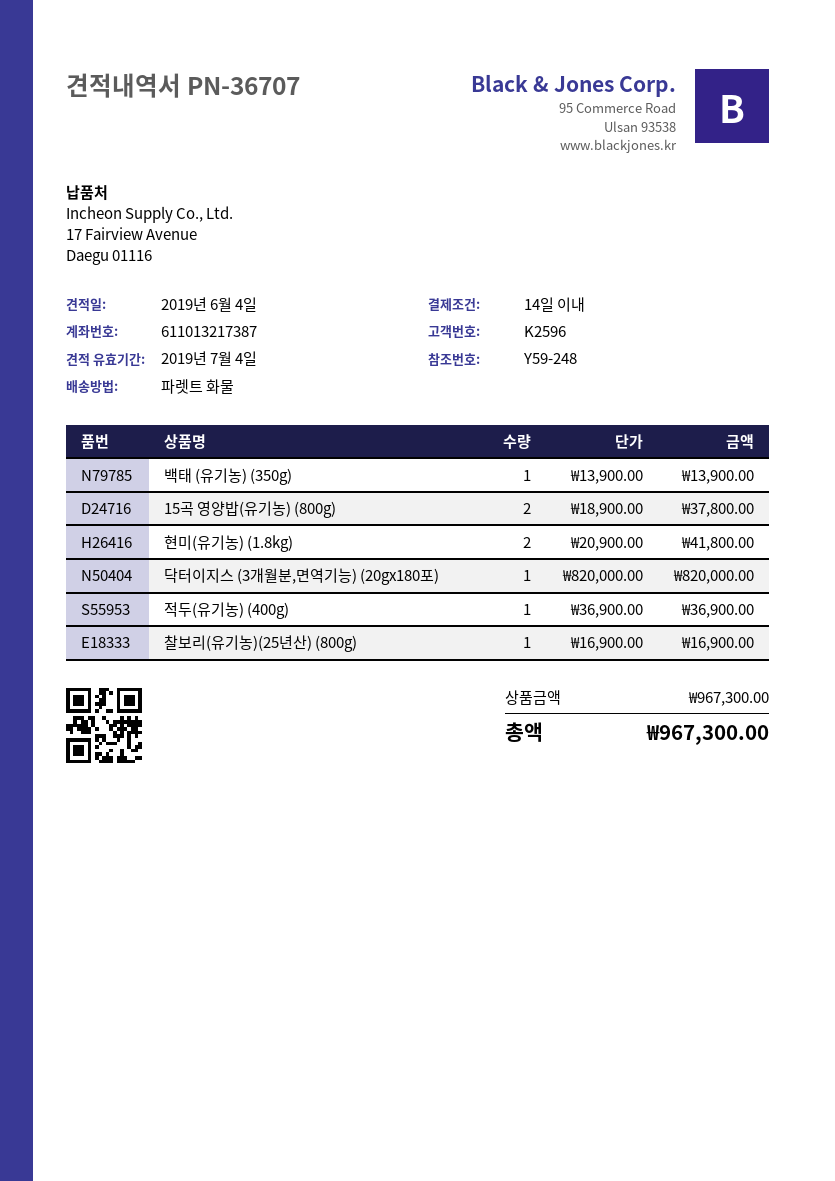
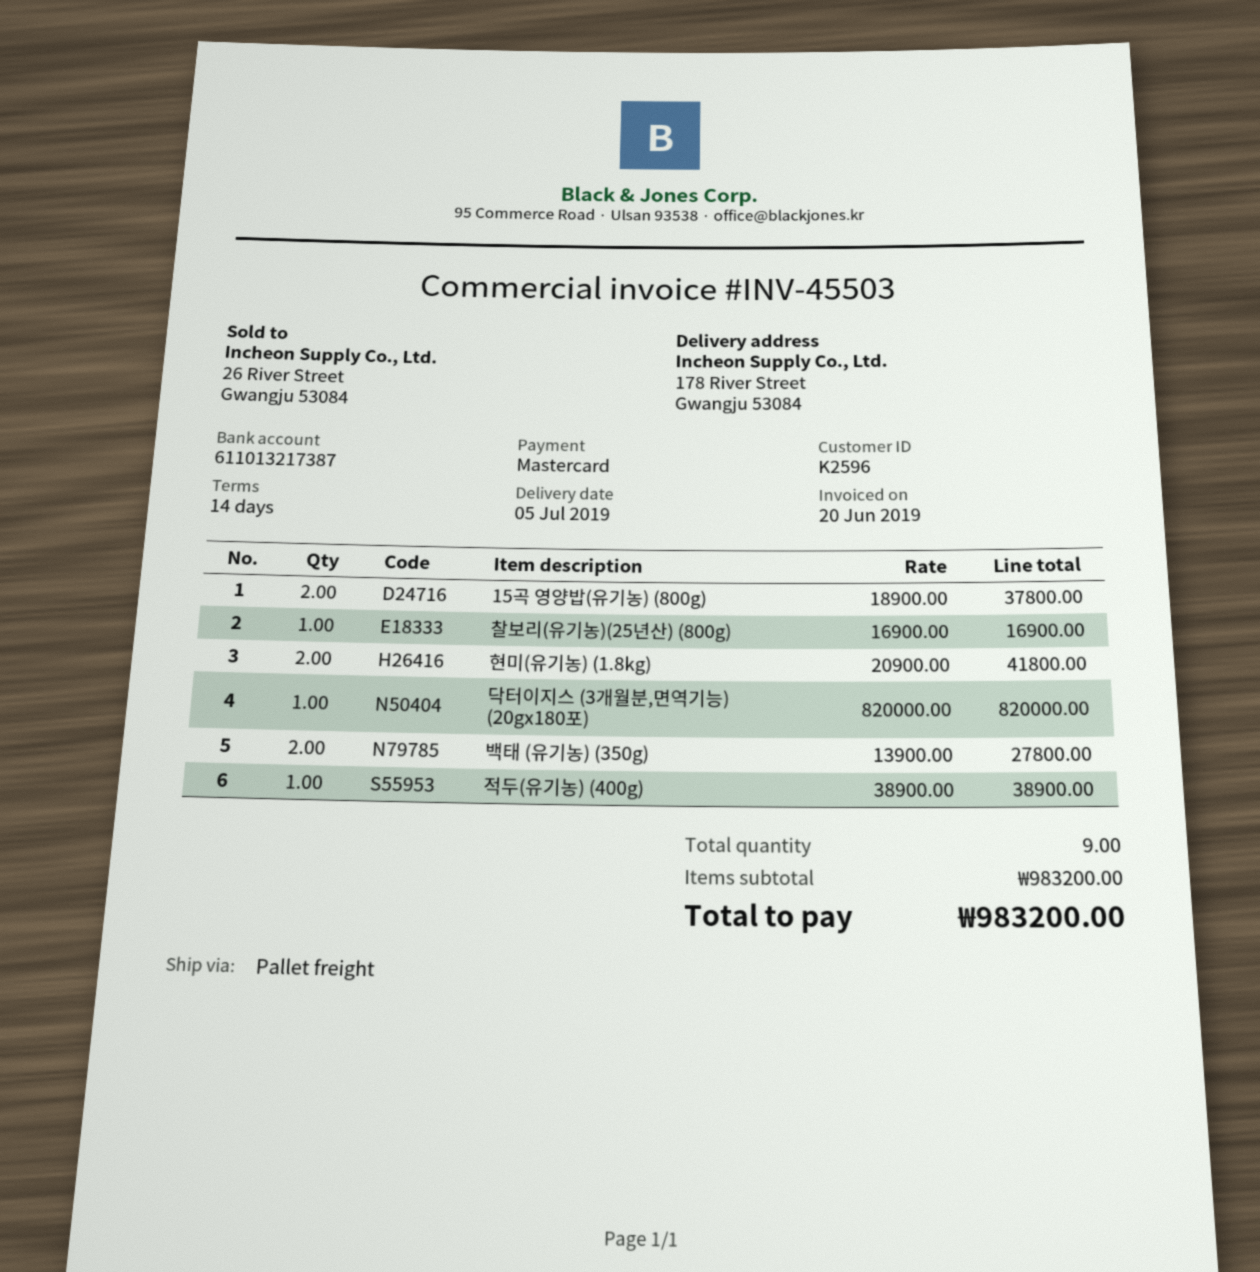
ship to: 17 Fairview Avenue, Daegu 01116 -> 178 River Street, Gwangju 53084
백태 (유기농) (350g): 1 x 13900.00 = 13900.00 -> 2 x 13900.00 = 27800.00
적두(유기농) (400g): 1 x 36900.00 = 36900.00 -> 1 x 38900.00 = 38900.00
subtotal: 967300.00 -> 983200.00
total: 967300.00 -> 983200.00

